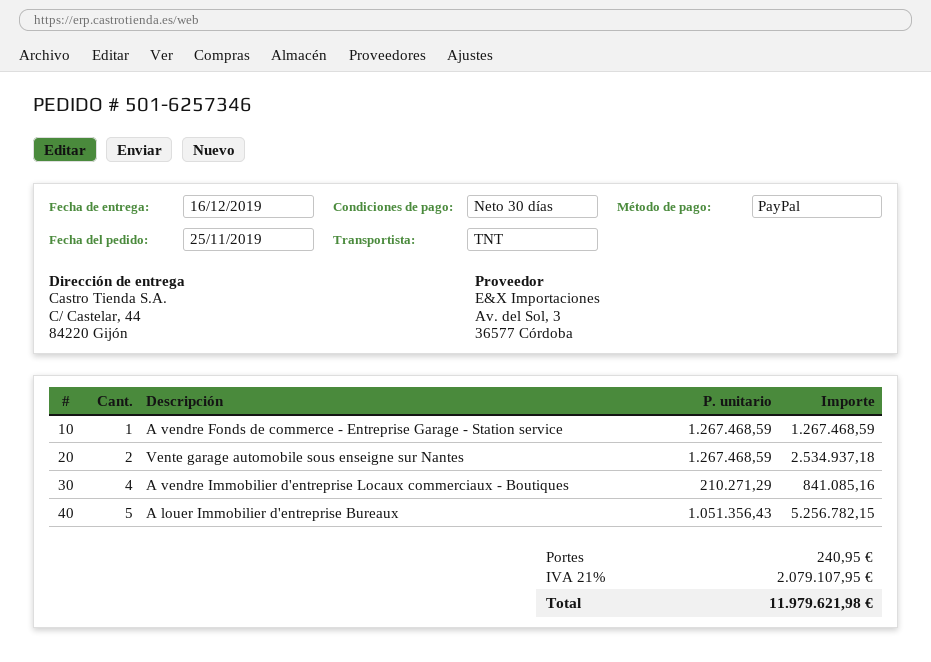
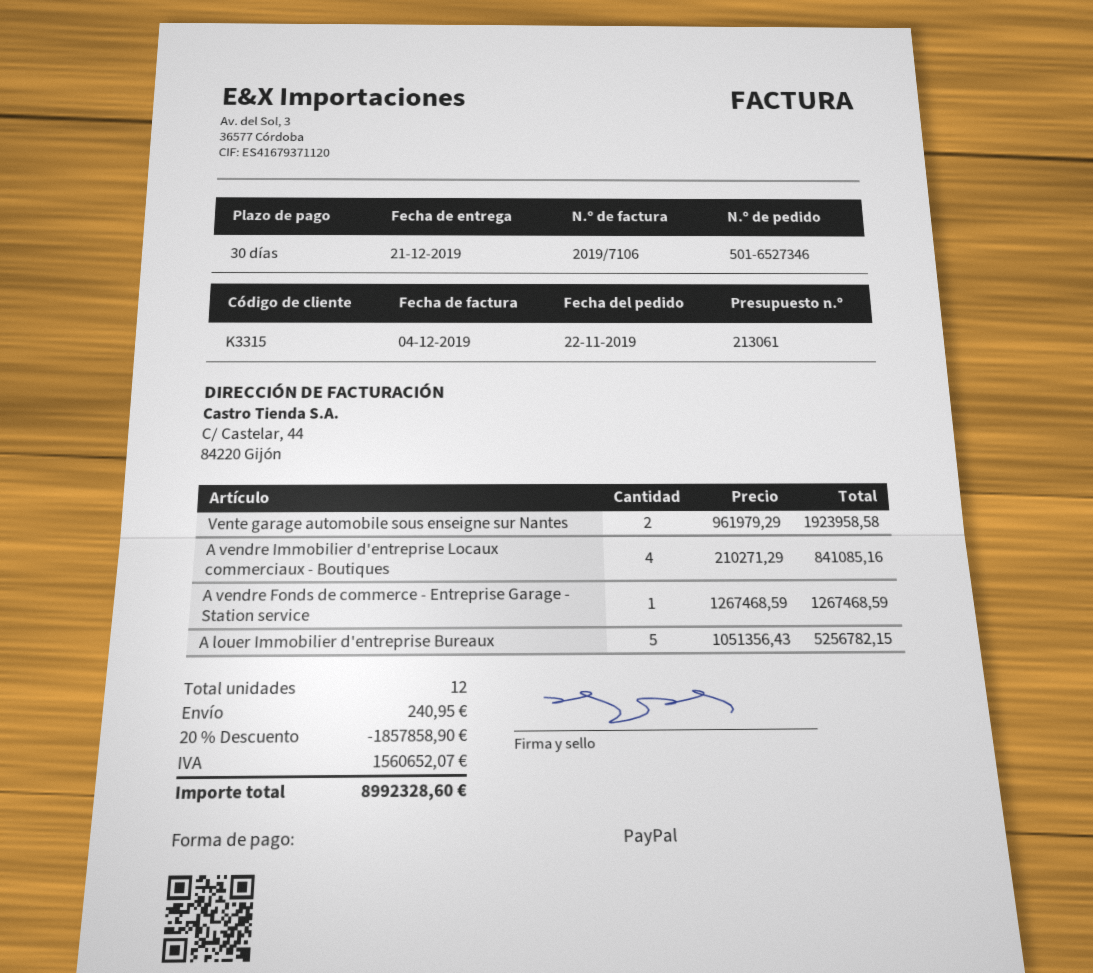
order number: 501-6257346 -> 501-6527346
order date: 2019-11-25 -> 2019-11-22
delivery date: 2019-12-16 -> 2019-12-21
Vente garage automobile sous enseigne sur Nantes: 2 x 1267468.59 = 2534937.18 -> 2 x 961979.29 = 1923958.58
discount: none -> 20% = 1857858.90
tax: 2079107.95 -> 1560652.07
total: 11979621.98 -> 8992328.60

